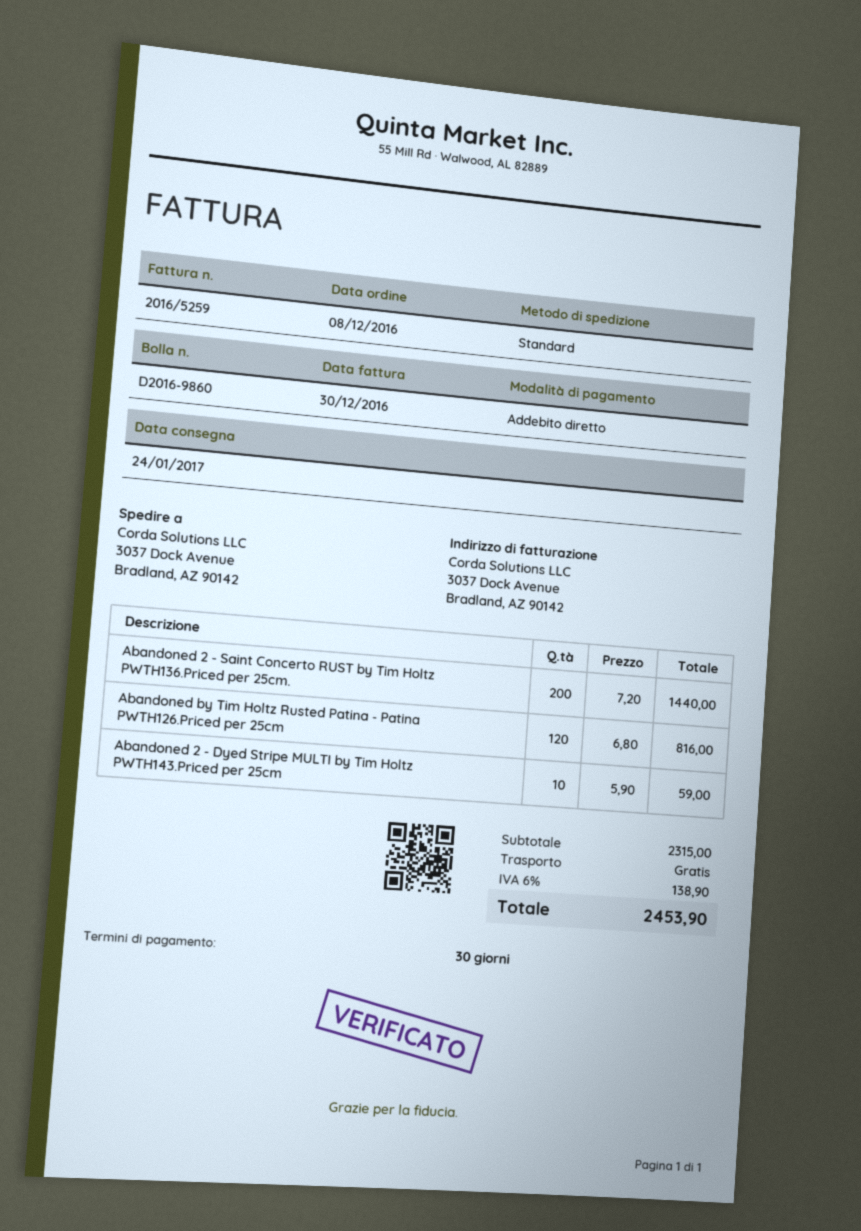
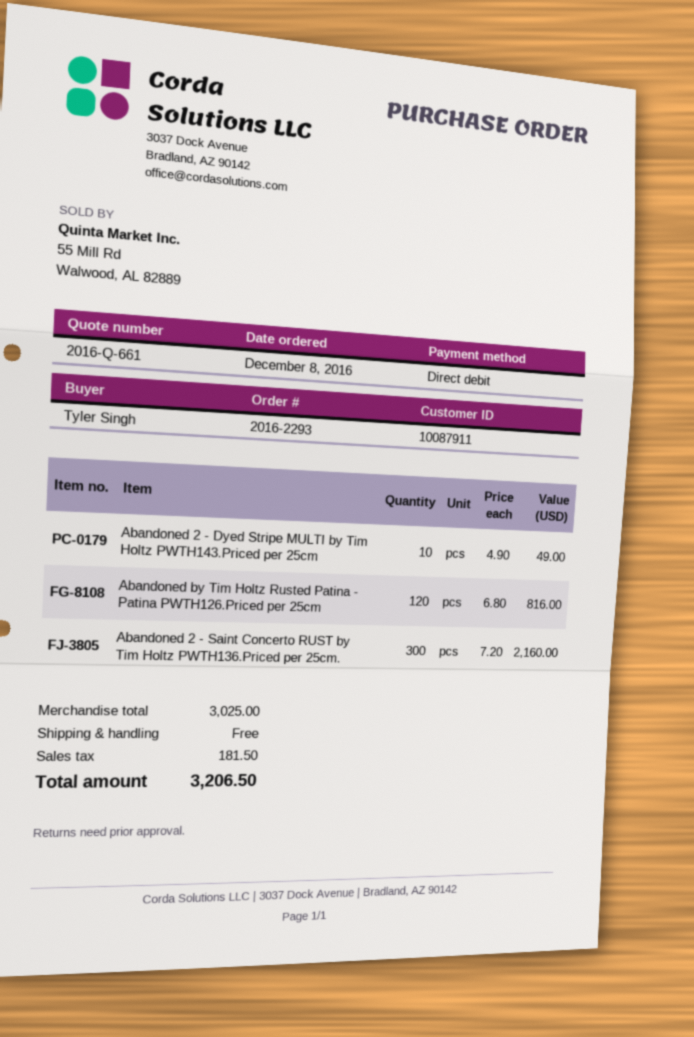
Abandoned 2 - Saint Concerto RUST by Tim Holtz PWTH136.Priced per 25cm.: 200 x 7.20 = 1440.00 -> 300 x 7.20 = 2160.00
Abandoned 2 - Dyed Stripe MULTI by Tim Holtz PWTH143.Priced per 25cm: 10 x 5.90 = 59.00 -> 10 x 4.90 = 49.00
subtotal: 2315.00 -> 3025.00
tax: 138.90 -> 181.50
total: 2453.90 -> 3206.50

